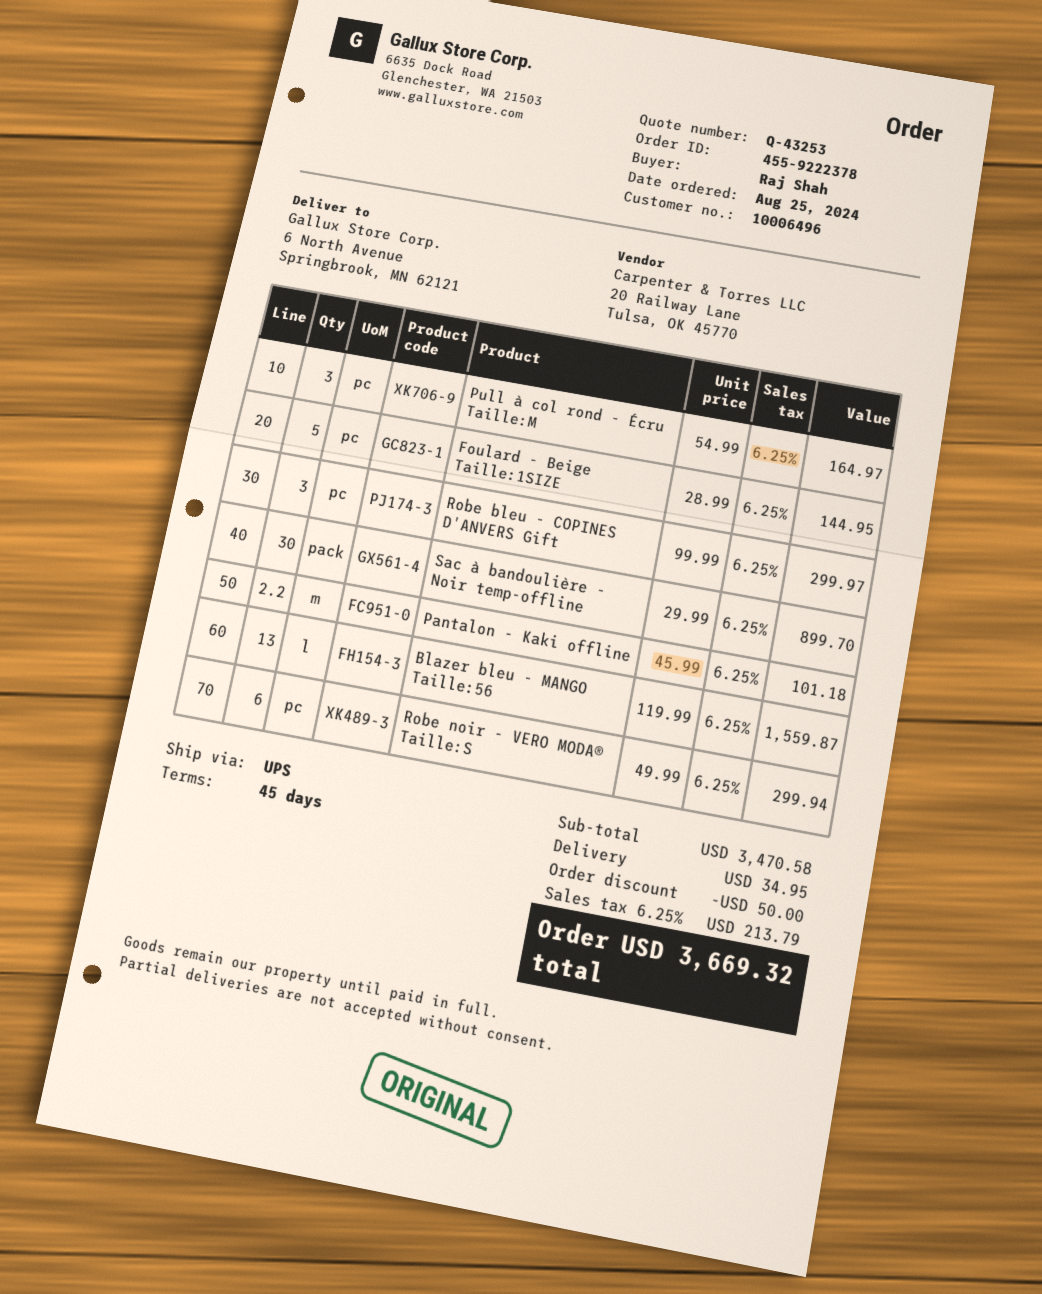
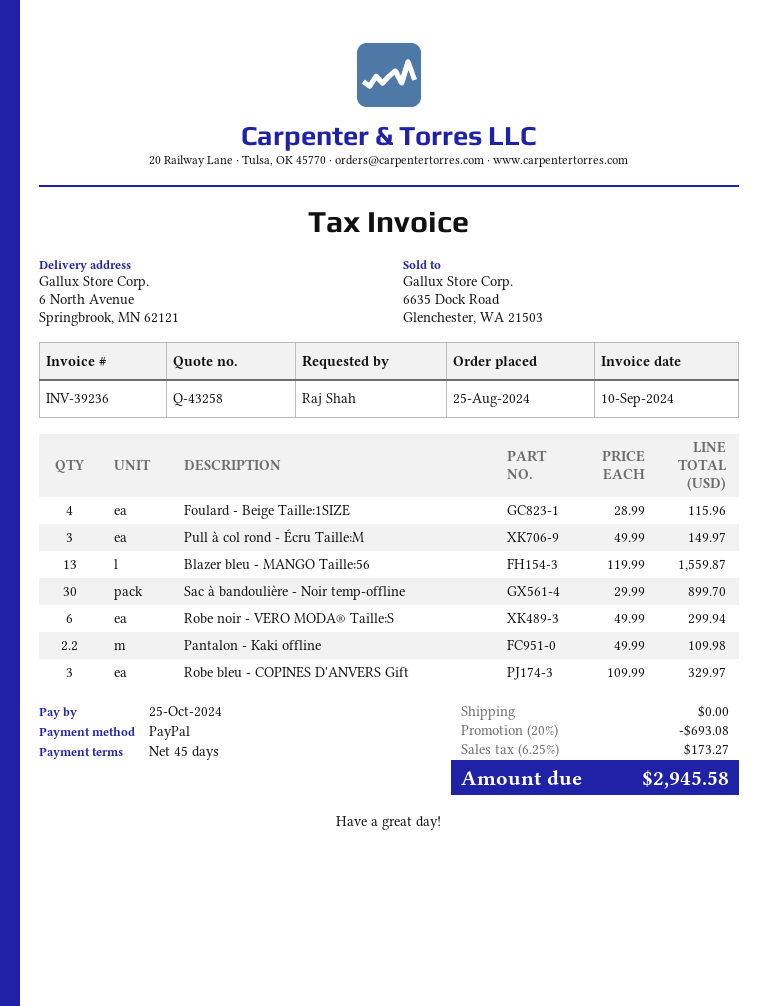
quote number: Q-43253 -> Q-43258
Pull à col rond - Écru Taille:M: 3 x 54.99 = 164.97 -> 3 x 49.99 = 149.97
Foulard - Beige Taille:1SIZE: 5 x 28.99 = 144.95 -> 4 x 28.99 = 115.96
Robe bleu - COPINES D'ANVERS Gift: 3 x 99.99 = 299.97 -> 3 x 109.99 = 329.97
Pantalon - Kaki offline: 2.2 x 45.99 = 101.18 -> 2.2 x 49.99 = 109.98
discount: 50.00 -> 693.08
shipping: 34.95 -> 0.00
tax: 6.25% = 213.79 -> 6.25% = 173.27
total: 3669.32 -> 2945.58

